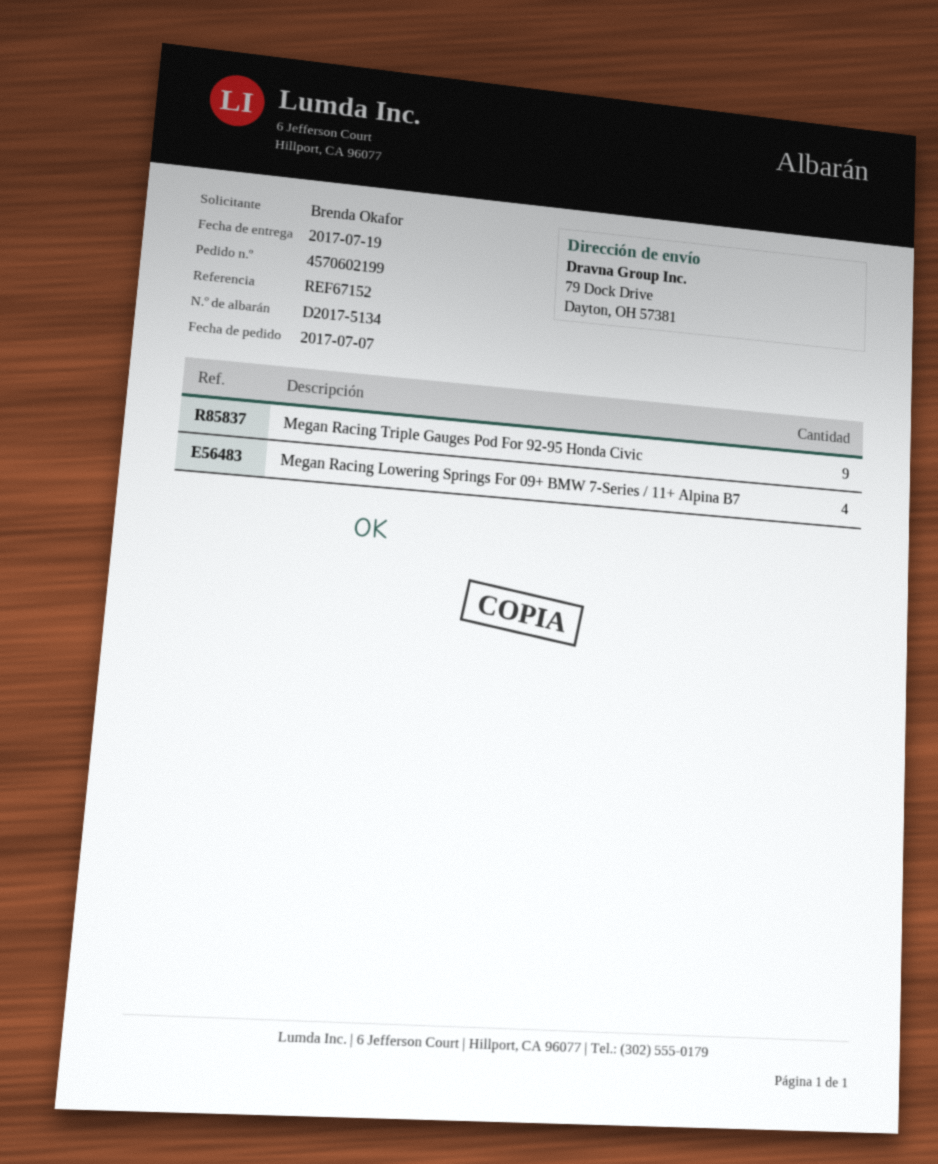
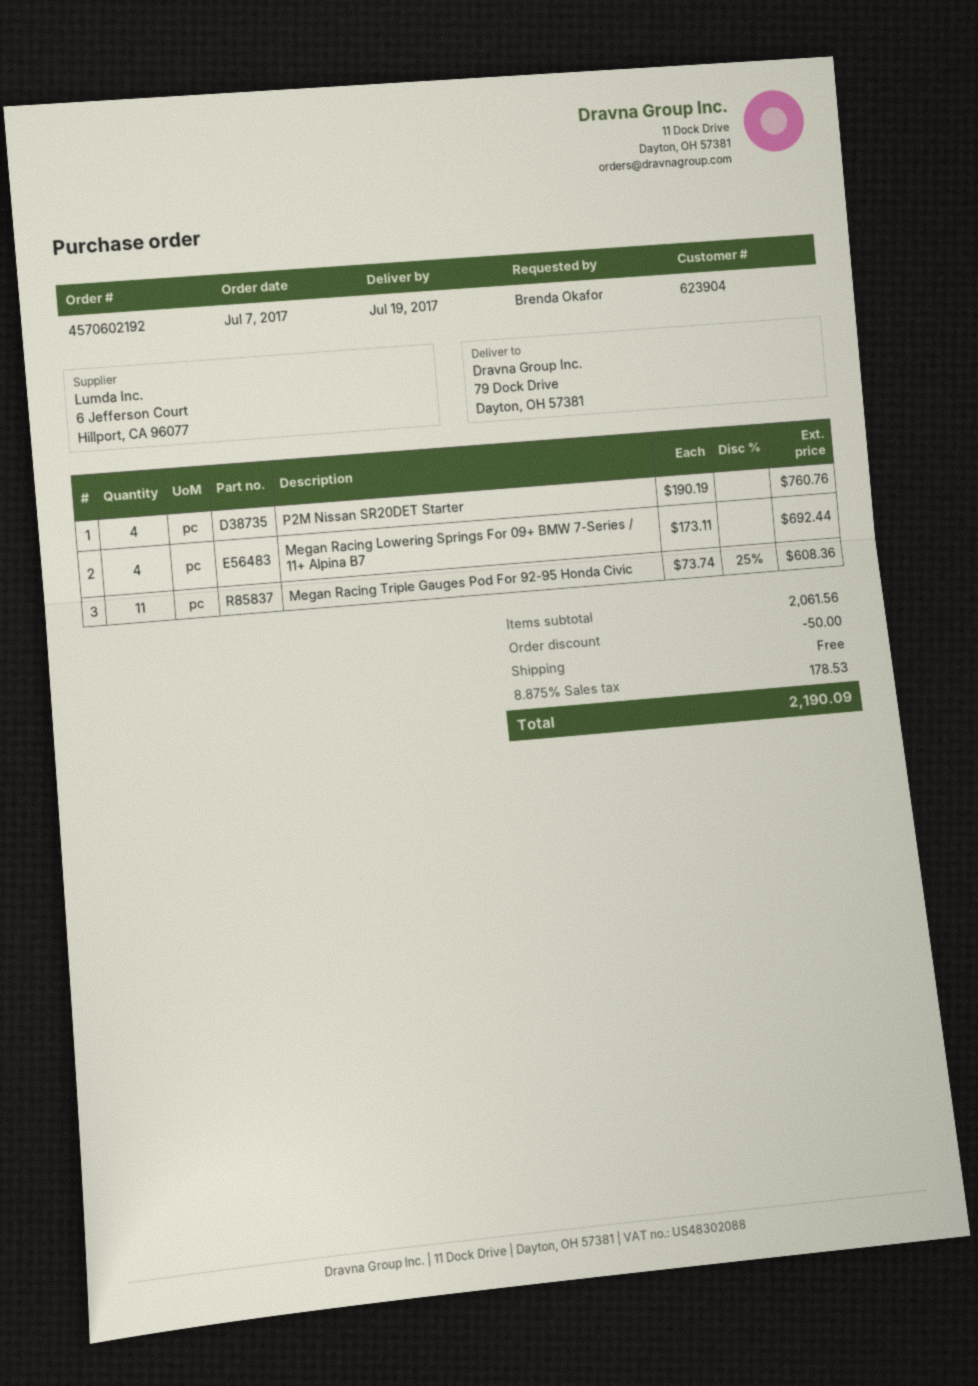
order number: 4570602199 -> 4570602192
Megan Racing Triple Gauges Pod For 92-95 Honda Civic: 9 -> 11
P2M Nissan SR20DET Starter: none -> 4

